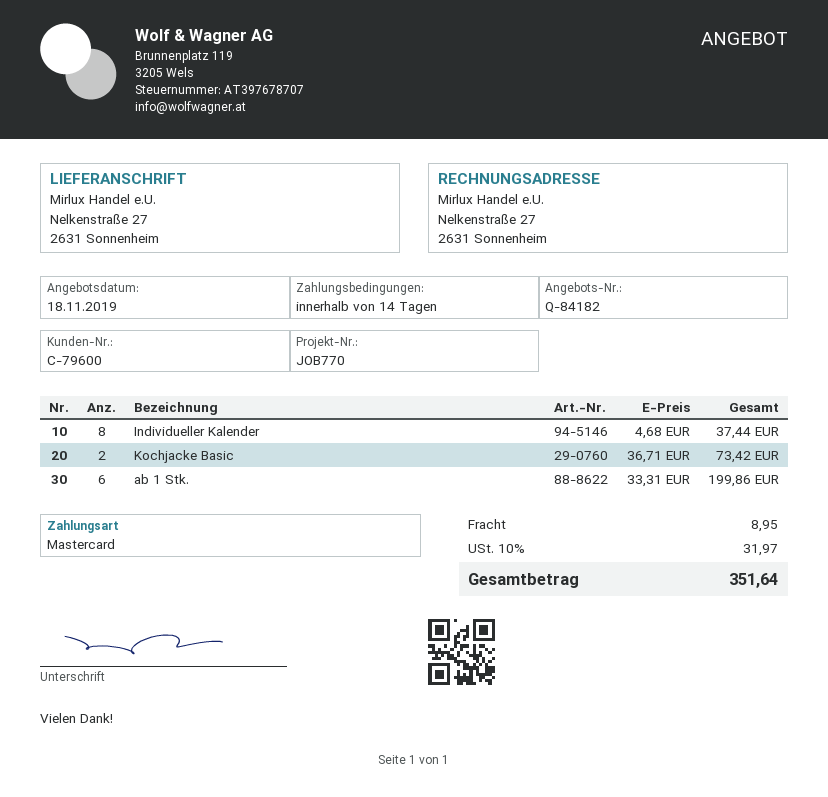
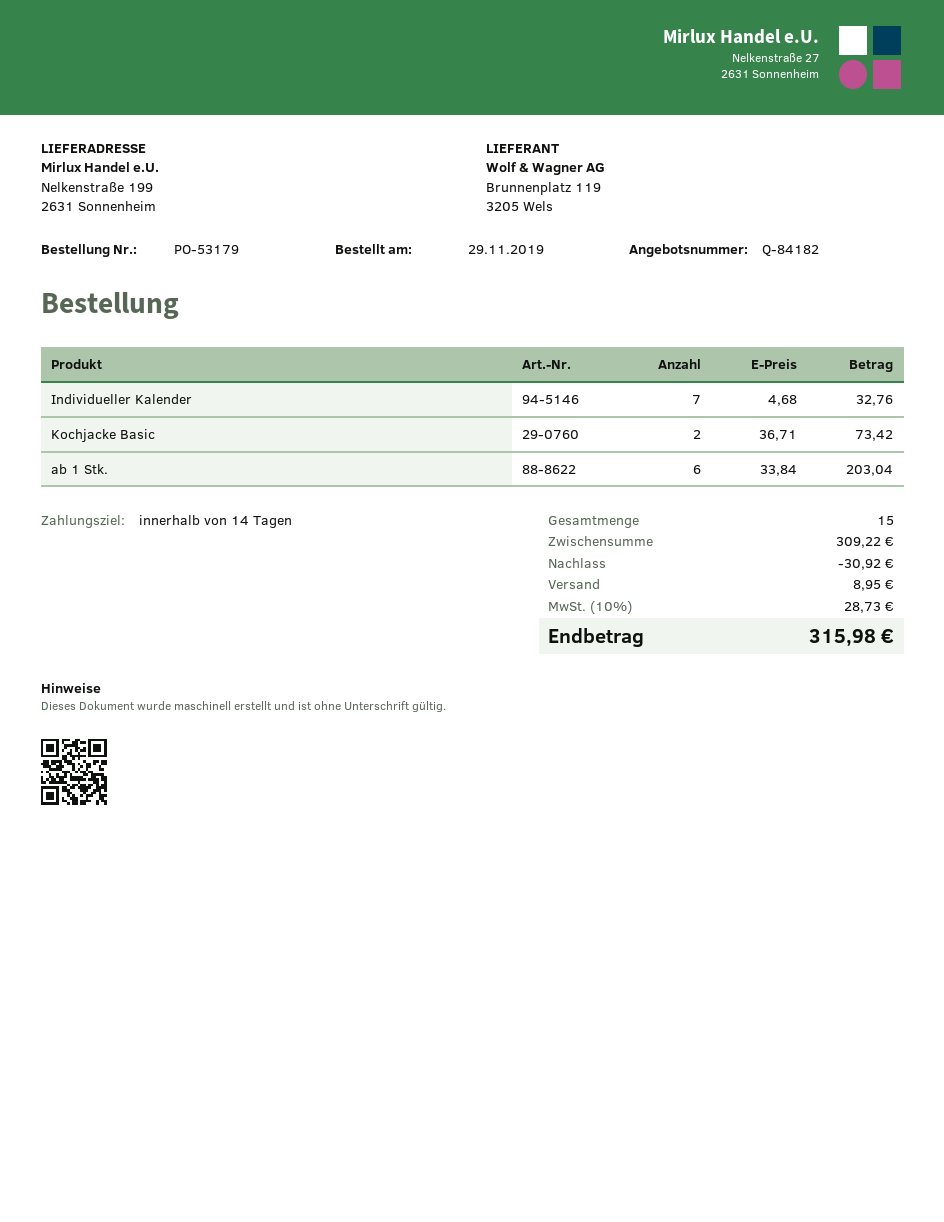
ship to: Nelkenstraße 27, 2631 Sonnenheim -> Nelkenstraße 199, 2631 Sonnenheim
Individueller Kalender: 8 x 4.68 = 37.44 -> 7 x 4.68 = 32.76
ab 1 Stk.: 6 x 33.31 = 199.86 -> 6 x 33.84 = 203.04
discount: none -> 30.92
tax: 10% = 31.97 -> 10% = 28.73
total: 351.64 -> 315.98

